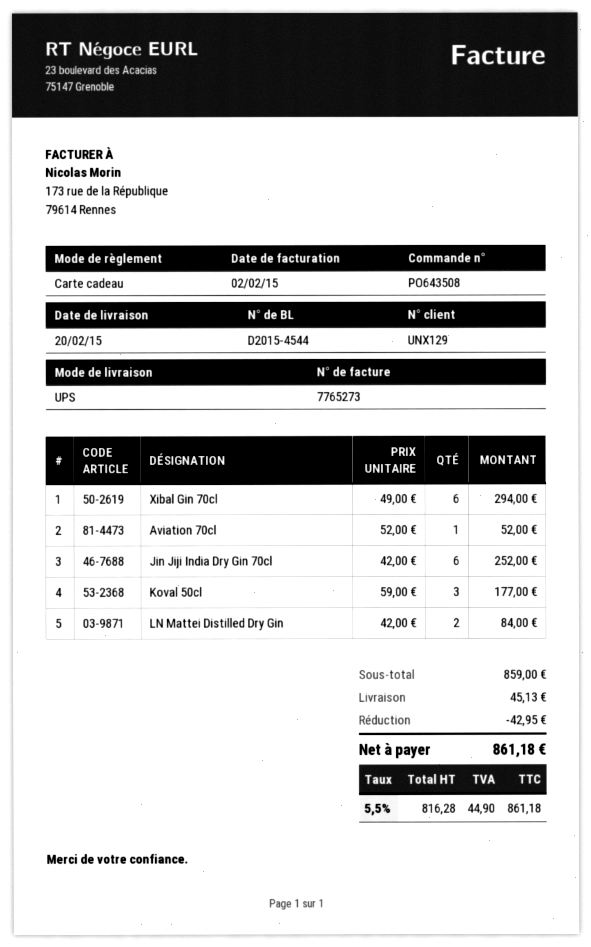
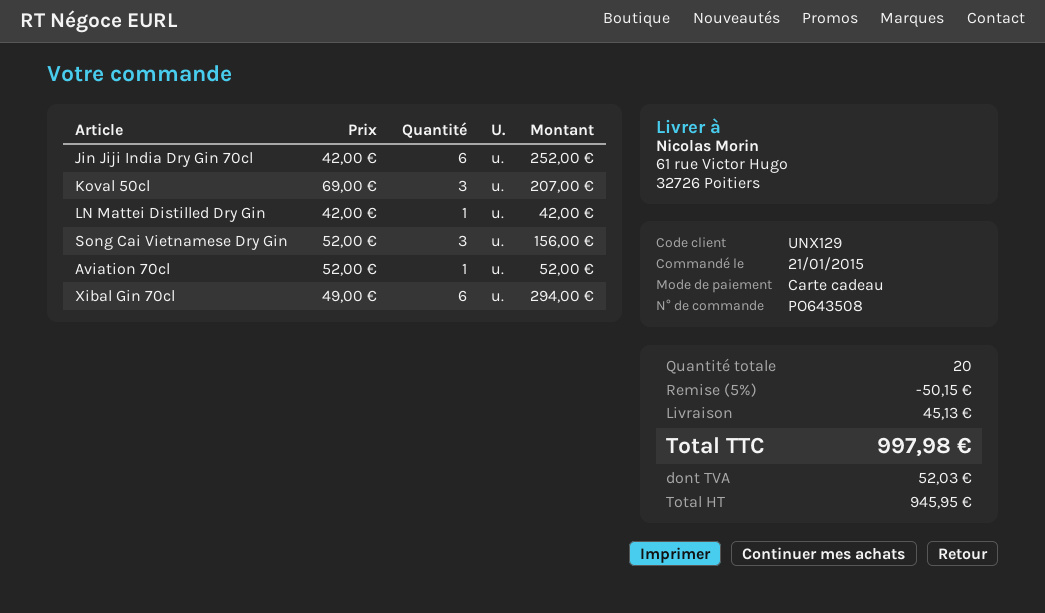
Koval 50cl: 3 x 59.00 = 177.00 -> 3 x 69.00 = 207.00
LN Mattei Distilled Dry Gin: 2 x 42.00 = 84.00 -> 1 x 42.00 = 42.00
Song Cai Vietnamese Dry Gin: none -> 3 x 52.00 = 156.00
discount: 42.95 -> 50.15
net: 816.28 -> 945.95
tax: 44.90 -> 52.03
total: 861.18 -> 997.98

